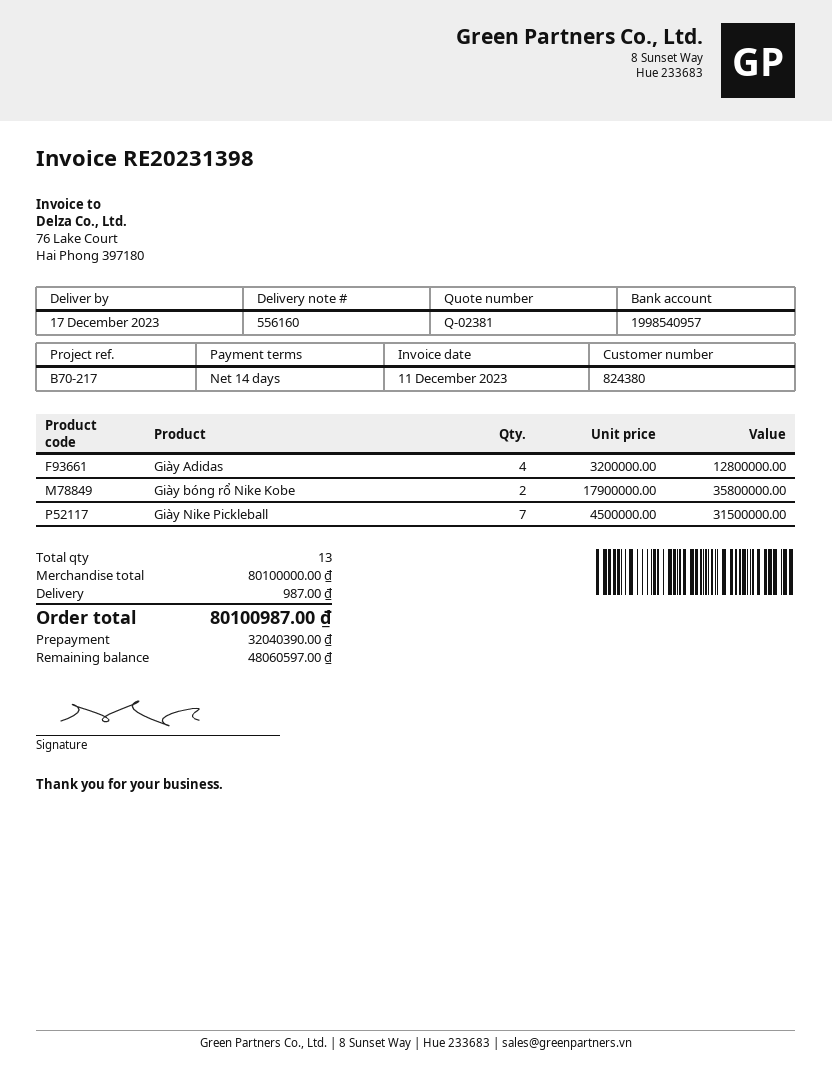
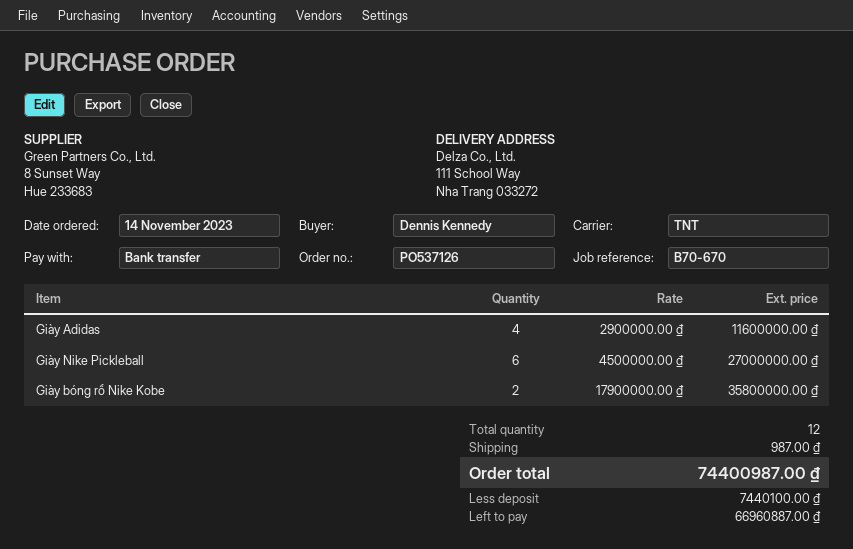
reference: B70-217 -> B70-670
Giày Adidas: 4 x 3200000.00 = 12800000.00 -> 4 x 2900000.00 = 11600000.00
Giày Nike Pickleball: 7 x 4500000.00 = 31500000.00 -> 6 x 4500000.00 = 27000000.00
total quantity: 13 -> 12
total: 80100987.00 -> 74400987.00
deposit: 32040390.00 -> 7440100.00
balance: 48060597.00 -> 66960887.00

